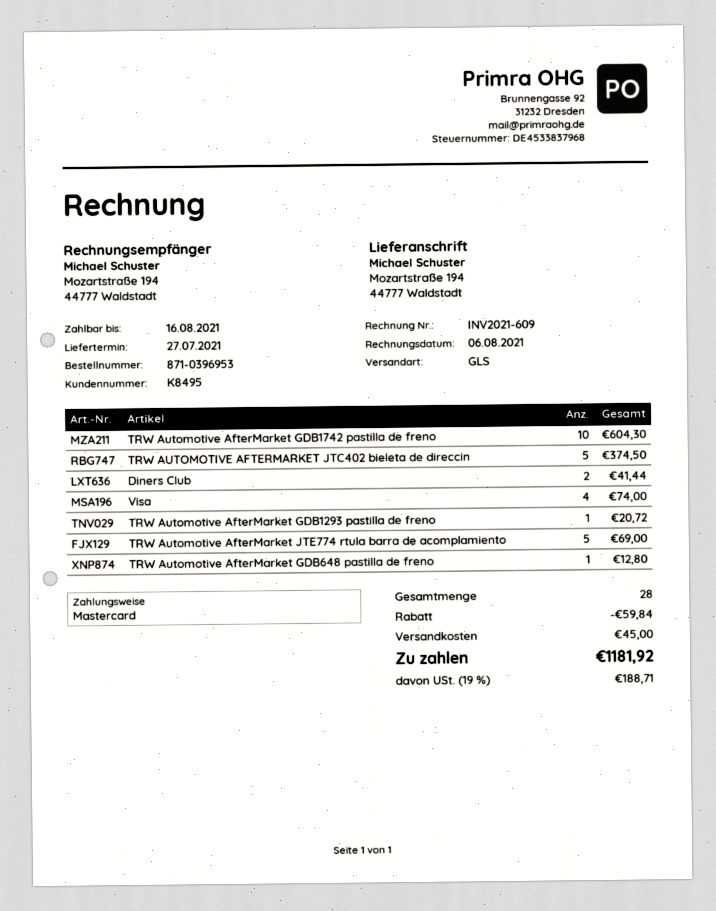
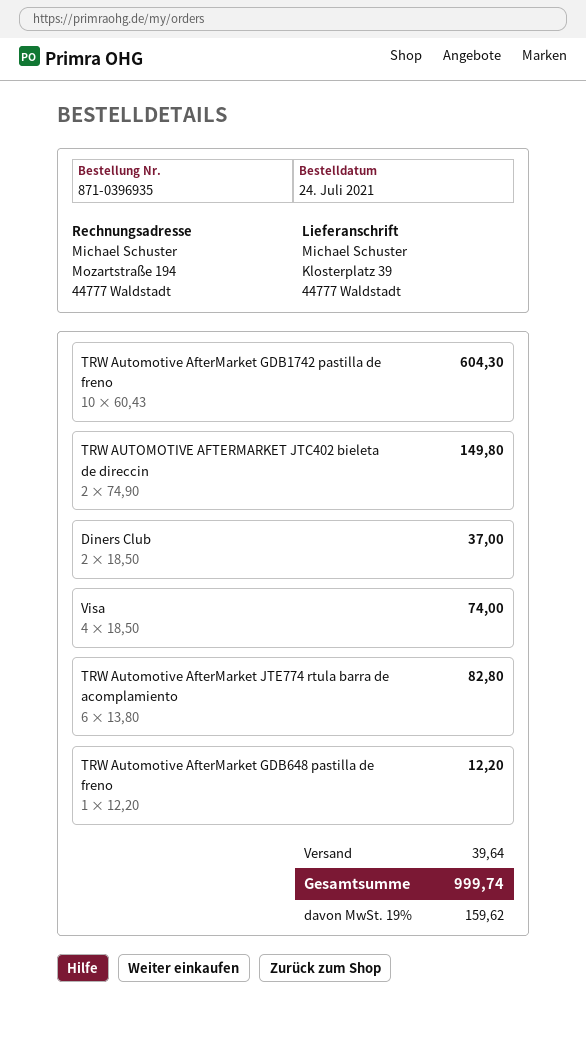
order number: 871-0396953 -> 871-0396935
ship to: Mozartstraße 194, 44777 Waldstadt -> Klosterplatz 39, 44777 Waldstadt
TRW AUTOMOTIVE AFTERMARKET JTC402 bieleta de direccin: 5 for 374.50 -> 2 for 149.80
Diners Club: 2 for 41.44 -> 2 for 37.00
TRW Automotive AfterMarket GDB1293 pastilla de freno: 1 for 20.72 -> none
TRW Automotive AfterMarket JTE774 rtula barra de acomplamiento: 5 for 69.00 -> 6 for 82.80
TRW Automotive AfterMarket GDB648 pastilla de freno: 1 for 12.80 -> 1 for 12.20
discount: 59.84 -> none
shipping: 45.00 -> 39.64
tax: 19% = 188.71 -> 19% = 159.62
total: 1181.92 -> 999.74

